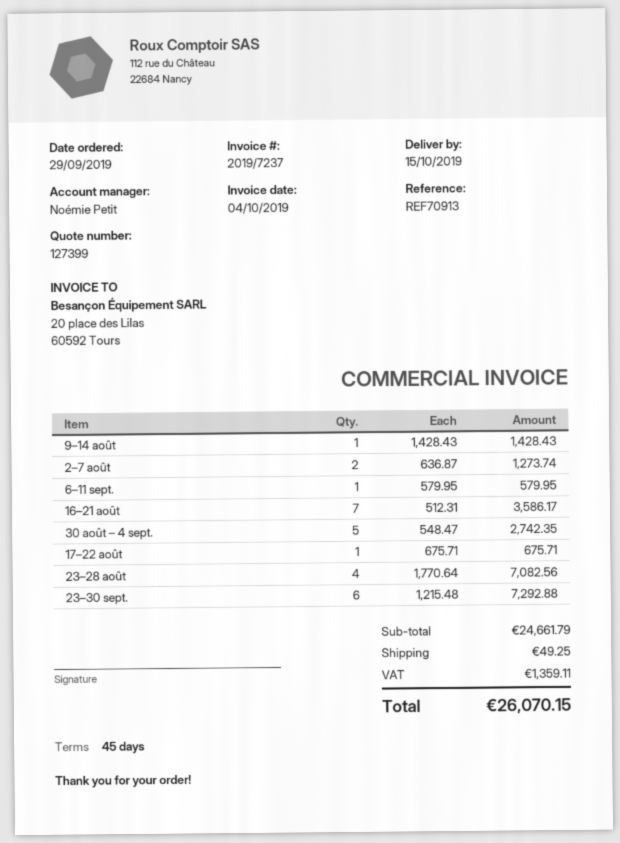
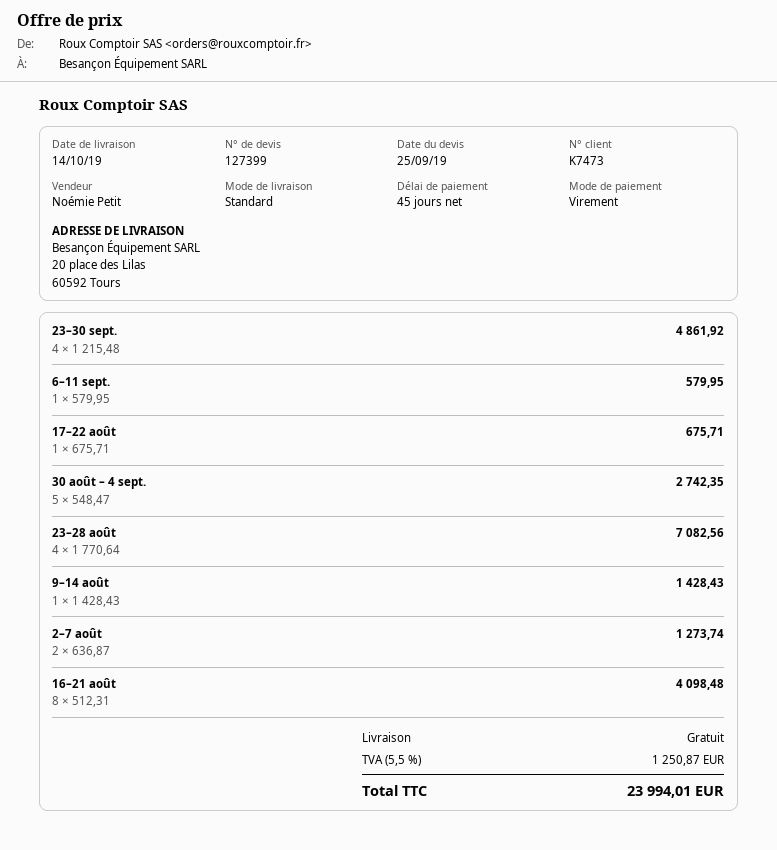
delivery date: 2019-10-15 -> 2019-10-14
16–21 août: 7 x 512.31 = 3586.17 -> 8 x 512.31 = 4098.48
23–30 sept.: 6 x 1215.48 = 7292.88 -> 4 x 1215.48 = 4861.92
shipping: 49.25 -> 0.00
tax: 1359.11 -> 1250.87
total: 26070.15 -> 23994.01

